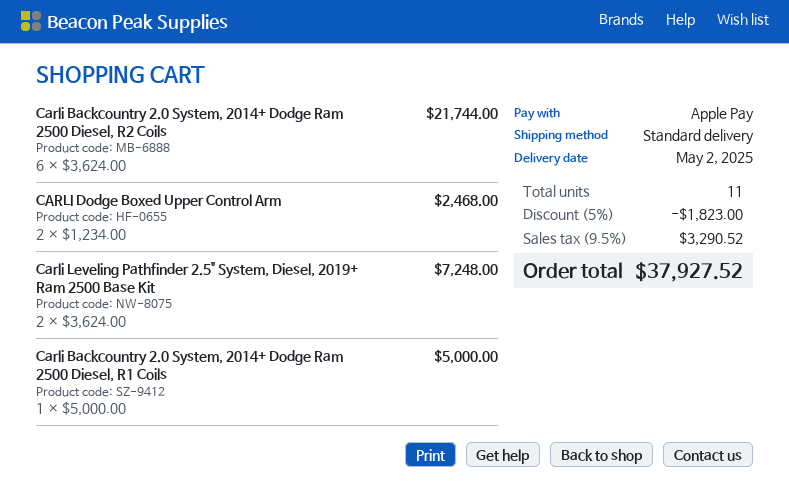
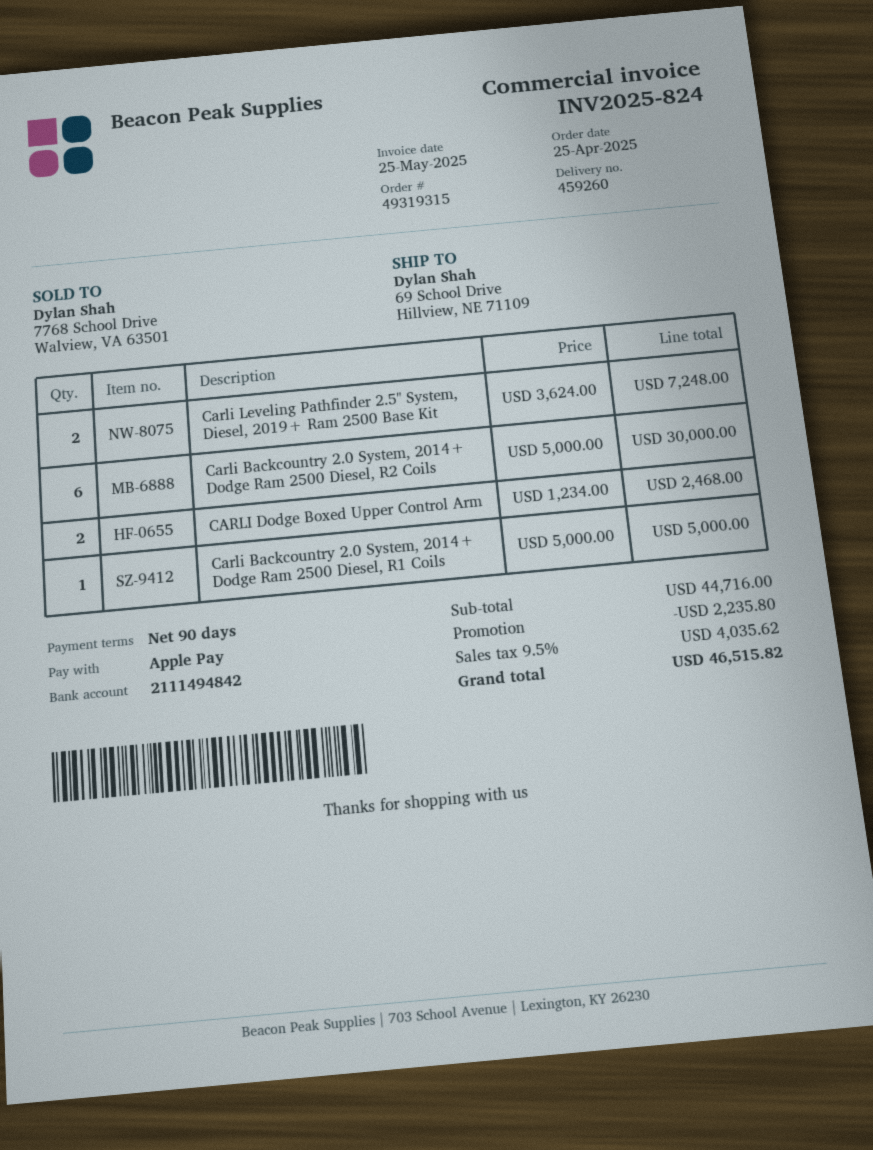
Carli Backcountry 2.0 System, 2014+ Dodge Ram 2500 Diesel, R2 Coils: 6 x 3624.00 = 21744.00 -> 6 x 5000.00 = 30000.00
discount: 1823.00 -> 2235.80
tax: 9.5% = 3290.52 -> 9.5% = 4035.62
total: 37927.52 -> 46515.82

